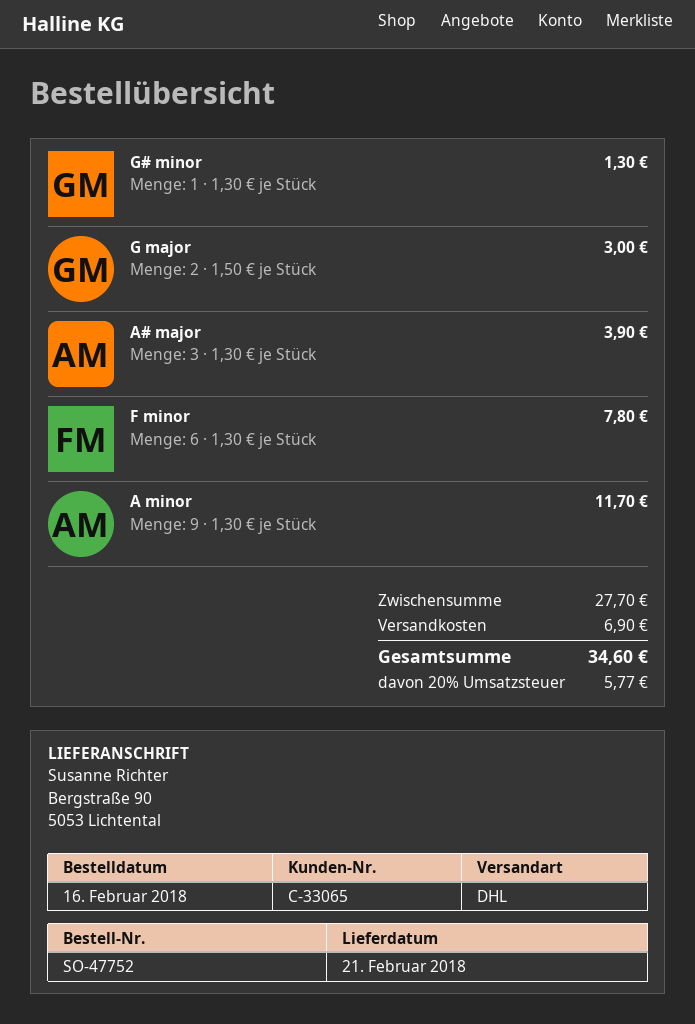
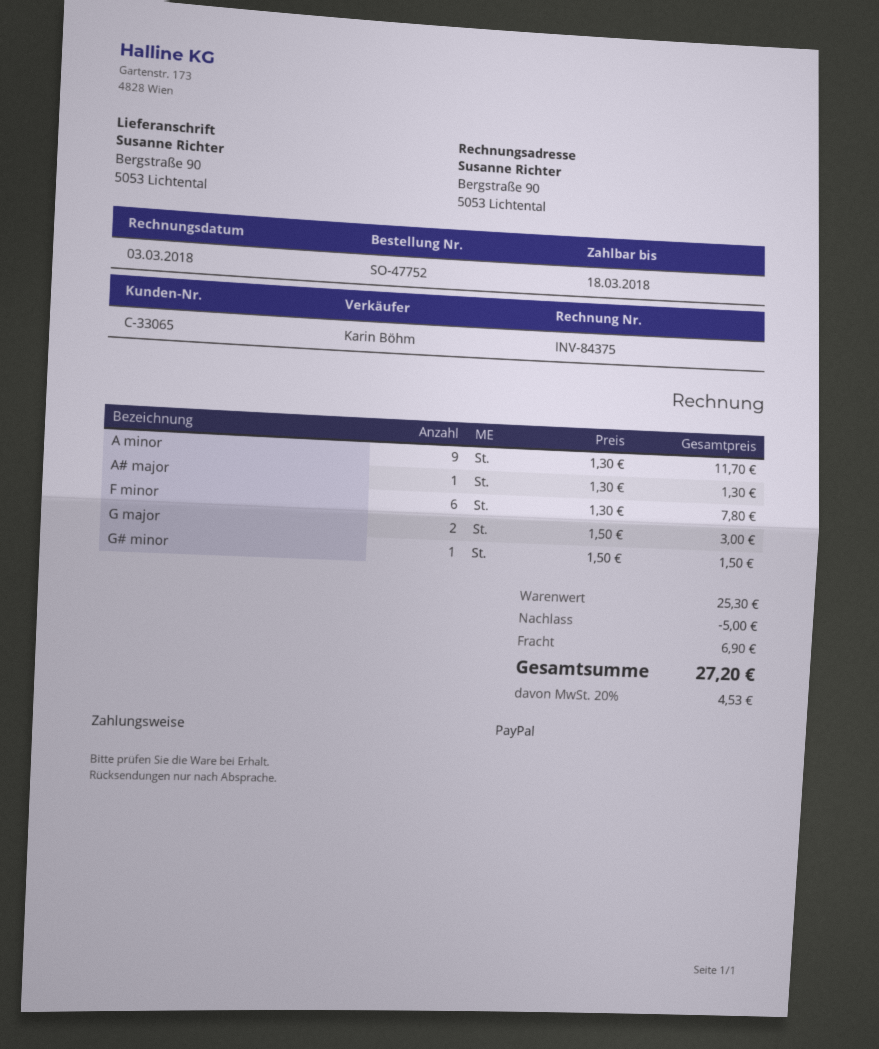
G# minor: 1 x 1.30 = 1.30 -> 1 x 1.50 = 1.50
A# major: 3 x 1.30 = 3.90 -> 1 x 1.30 = 1.30
subtotal: 27.70 -> 25.30
discount: none -> 5.00
tax: 20% = 5.77 -> 20% = 4.53
total: 34.60 -> 27.20

